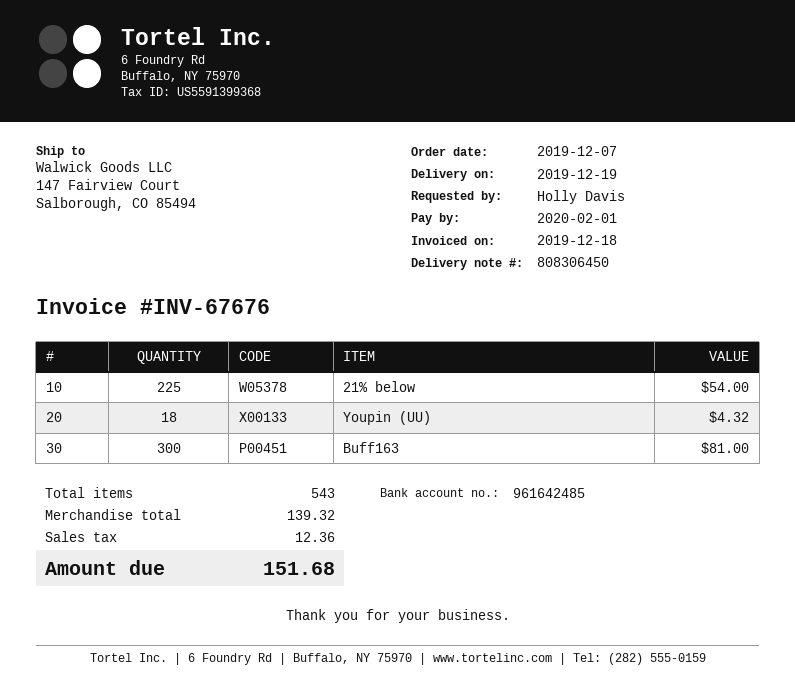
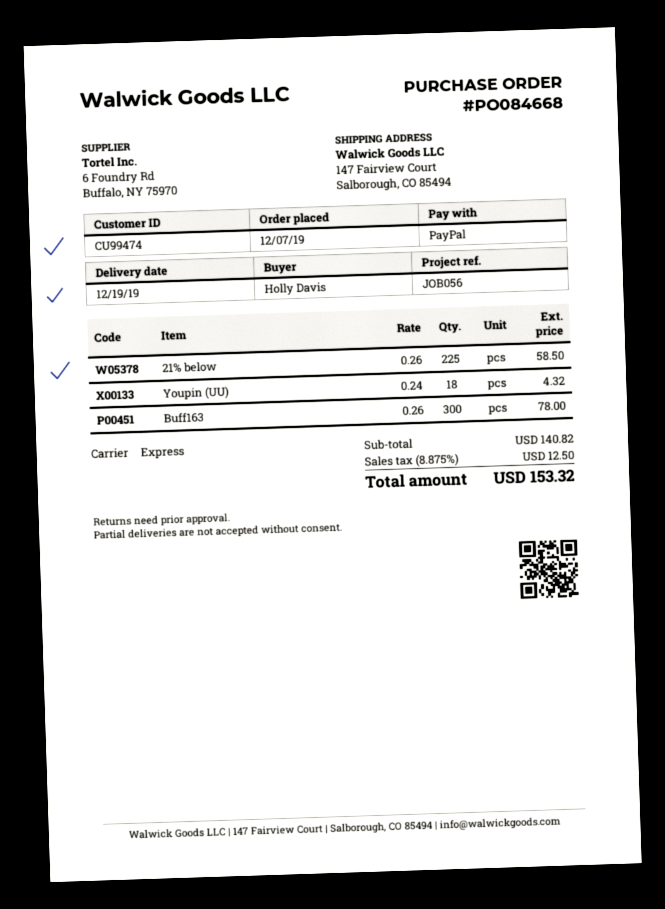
21% below: 225 for 54.00 -> 225 for 58.50
Buff163: 300 for 81.00 -> 300 for 78.00
subtotal: 139.32 -> 140.82
tax: 12.36 -> 12.50
total: 151.68 -> 153.32

